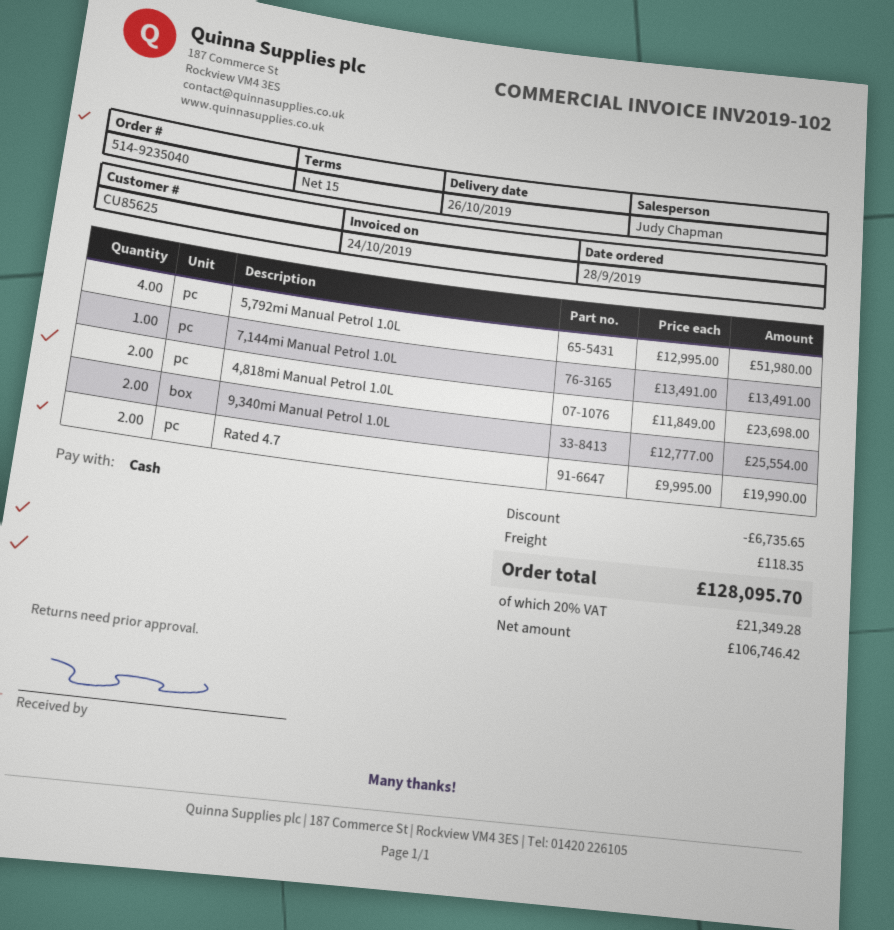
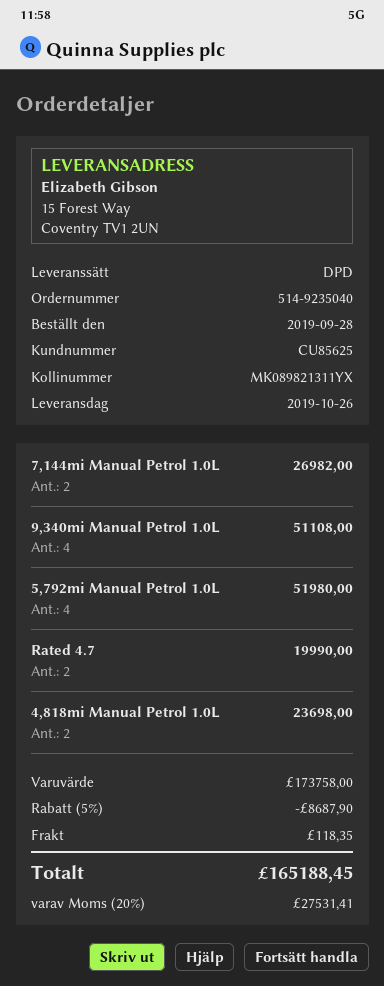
7,144mi Manual Petrol 1.0L: 1 for 13491.00 -> 2 for 26982.00
9,340mi Manual Petrol 1.0L: 2 for 25554.00 -> 4 for 51108.00
discount: 6735.65 -> 8687.90
tax: 20% = 21349.28 -> 20% = 27531.41
total: 128095.70 -> 165188.45

